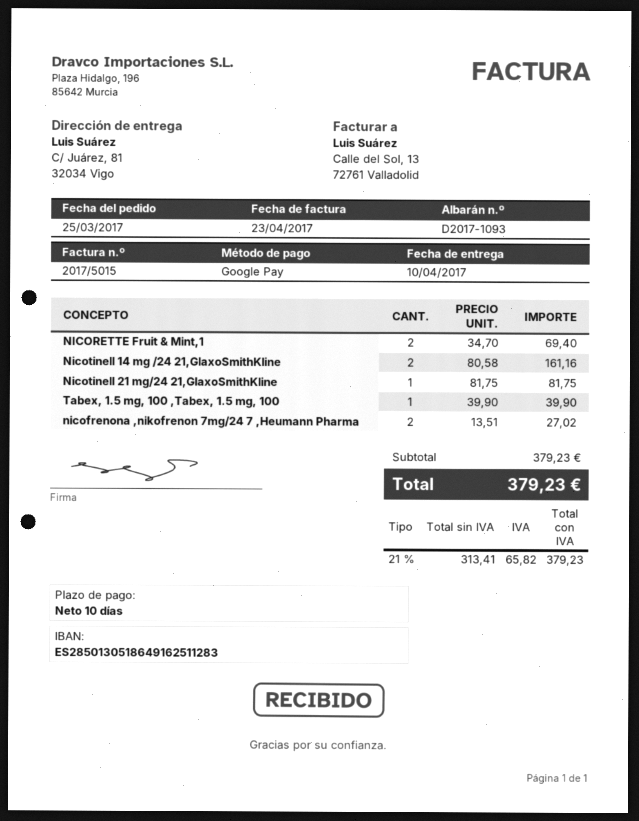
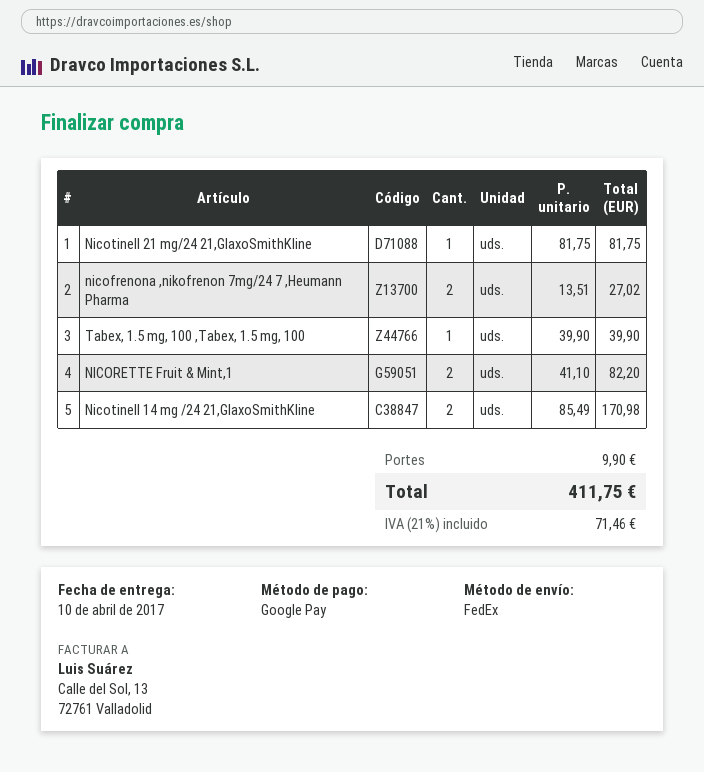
NICORETTE Fruit & Mint,1: 2 x 34.70 = 69.40 -> 2 x 41.10 = 82.20
Nicotinell 14 mg /24 21,GlaxoSmithKline: 2 x 80.58 = 161.16 -> 2 x 85.49 = 170.98
shipping: none -> 9.90
tax: 21% = 65.82 -> 21% = 71.46
total: 379.23 -> 411.75

